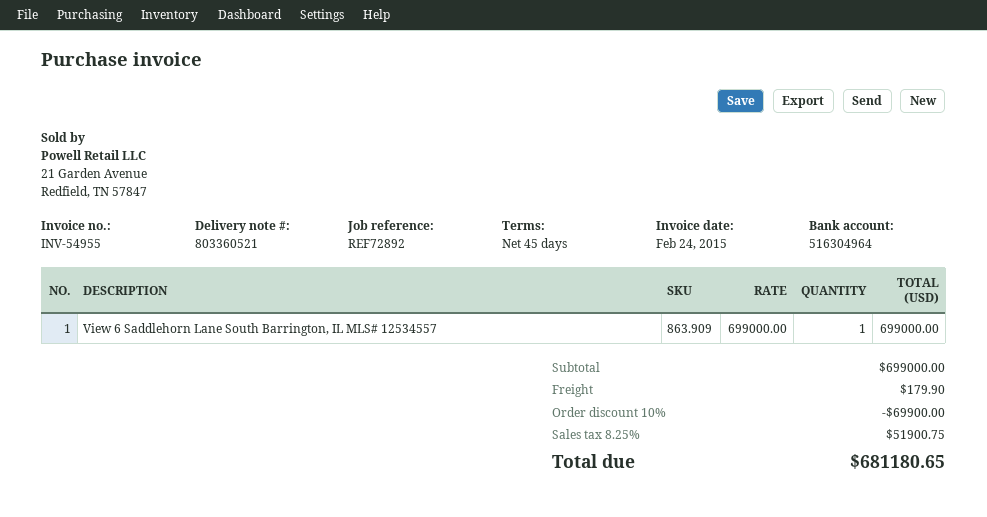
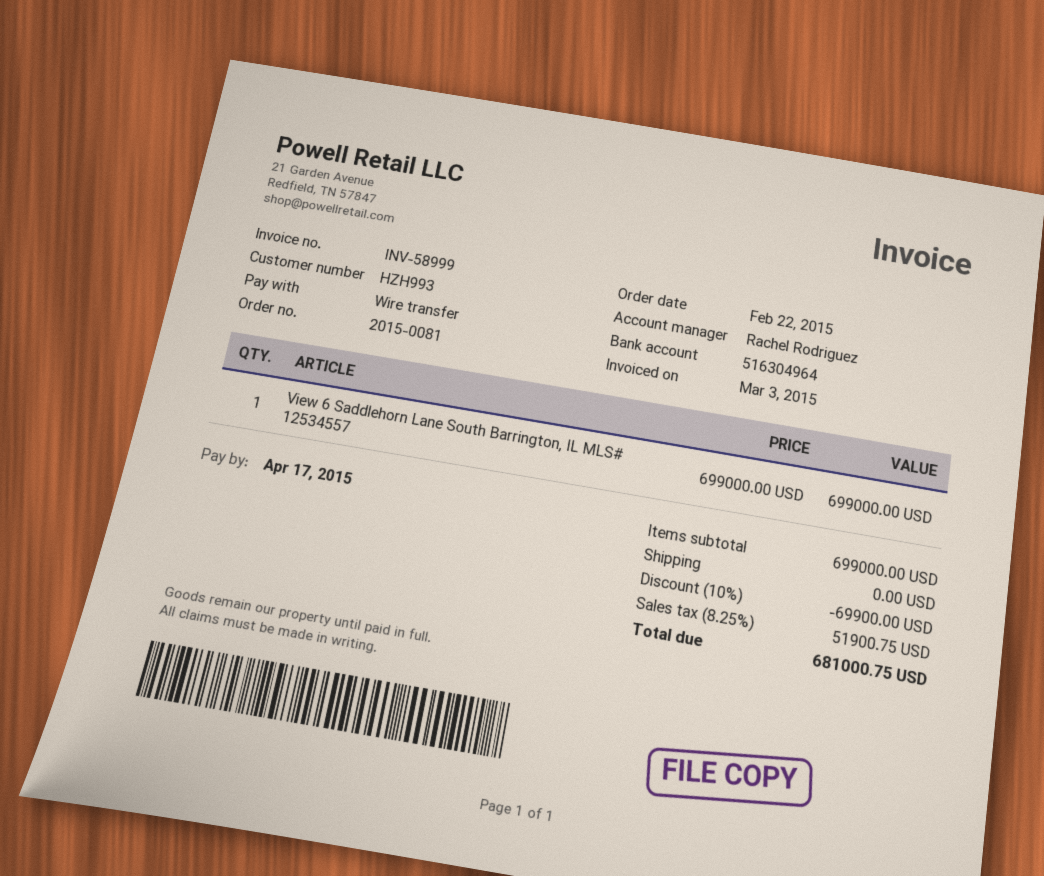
invoice number: INV-54955 -> INV-58999
invoice date: 2015-02-24 -> 2015-03-03
shipping: 179.90 -> 0.00
total: 681180.65 -> 681000.75

